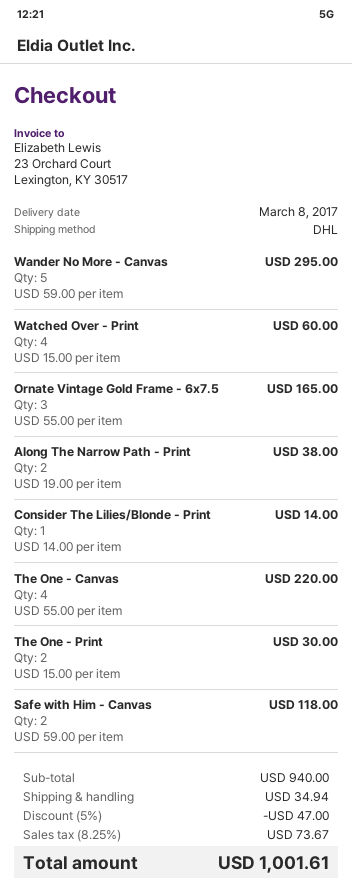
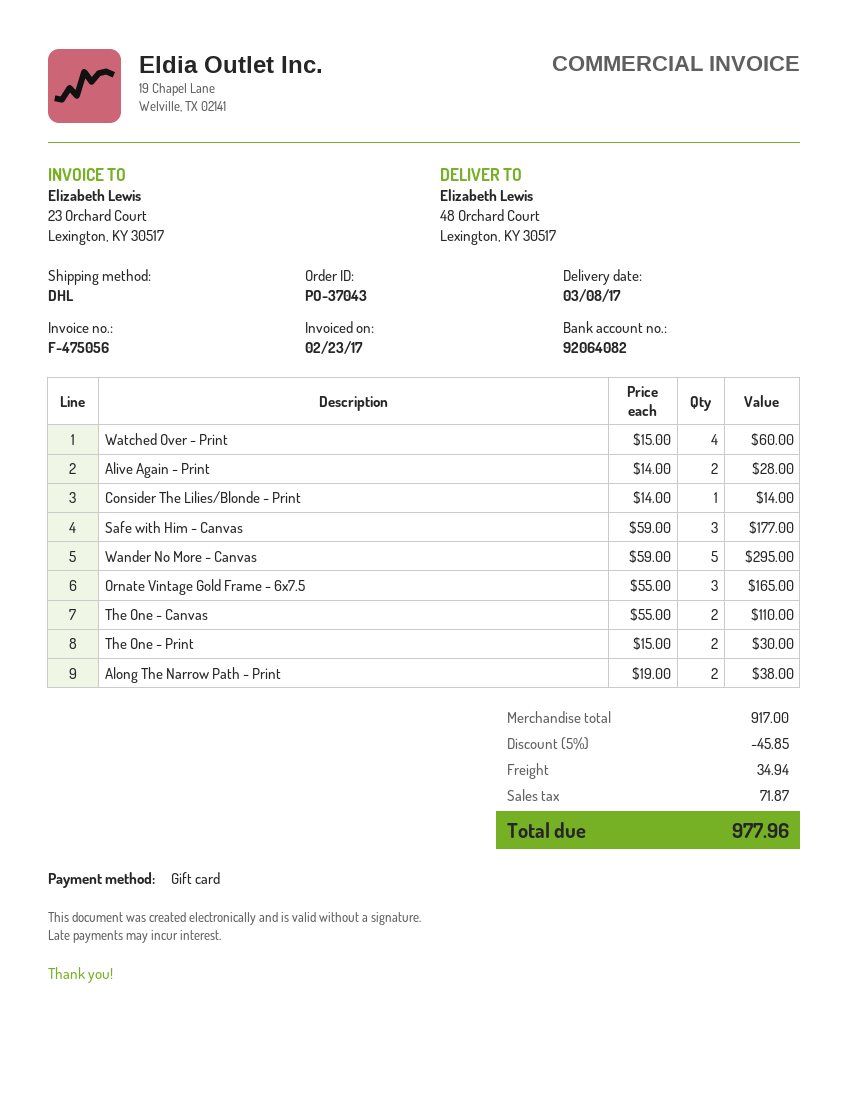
The One - Canvas: 4 x 55.00 = 220.00 -> 2 x 55.00 = 110.00
Safe with Him - Canvas: 2 x 59.00 = 118.00 -> 3 x 59.00 = 177.00
Alive Again - Print: none -> 2 x 14.00 = 28.00
subtotal: 940.00 -> 917.00
discount: 5% = 47.00 -> 5% = 45.85
tax: 73.67 -> 71.87
total: 1001.61 -> 977.96

